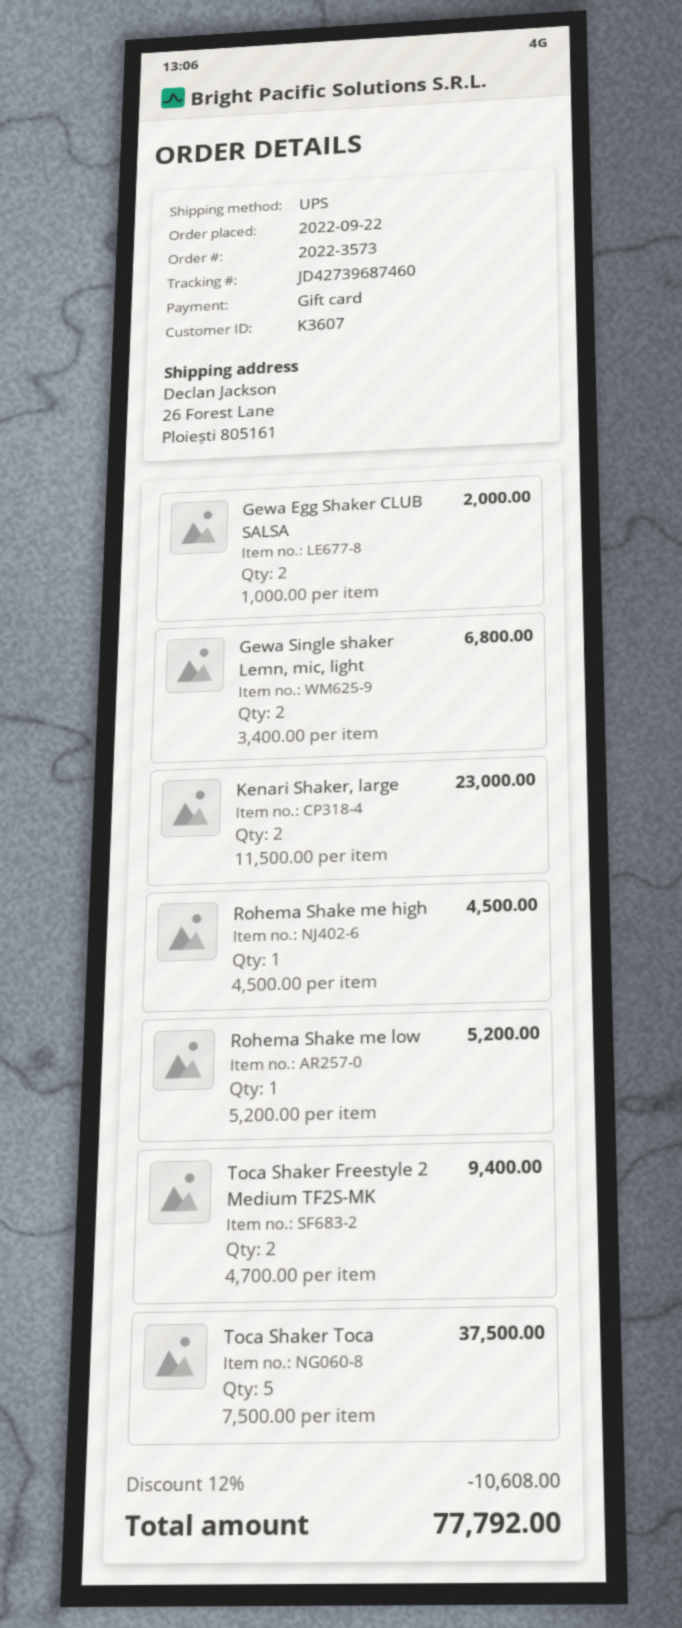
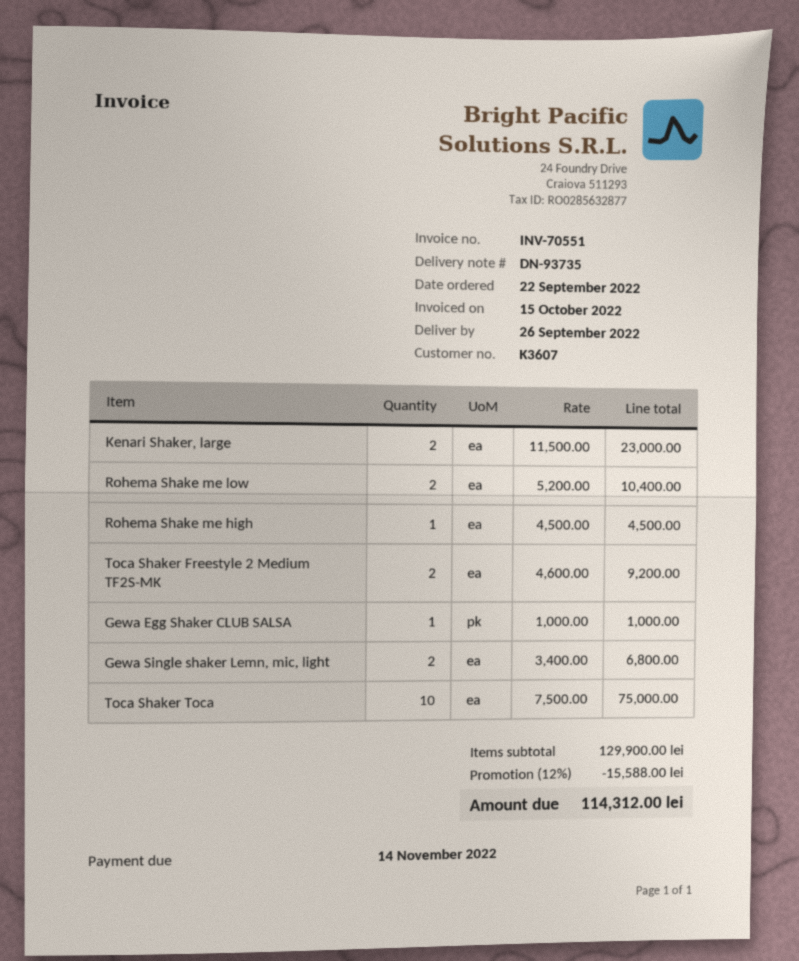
Gewa Egg Shaker CLUB SALSA: 2 x 1000.00 = 2000.00 -> 1 x 1000.00 = 1000.00
Rohema Shake me low: 1 x 5200.00 = 5200.00 -> 2 x 5200.00 = 10400.00
Toca Shaker Freestyle 2 Medium TF2S-MK: 2 x 4700.00 = 9400.00 -> 2 x 4600.00 = 9200.00
Toca Shaker Toca: 5 x 7500.00 = 37500.00 -> 10 x 7500.00 = 75000.00
discount: 12% = 10608.00 -> 12% = 15588.00
total: 77792.00 -> 114312.00

